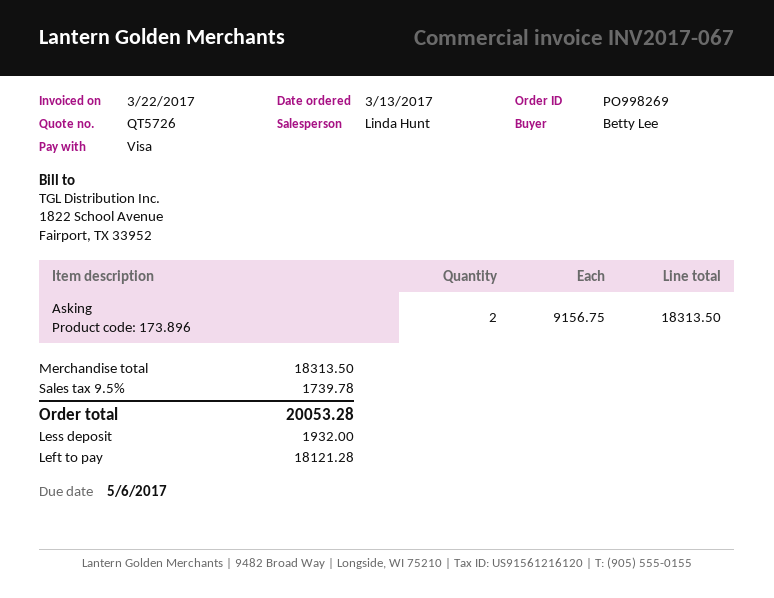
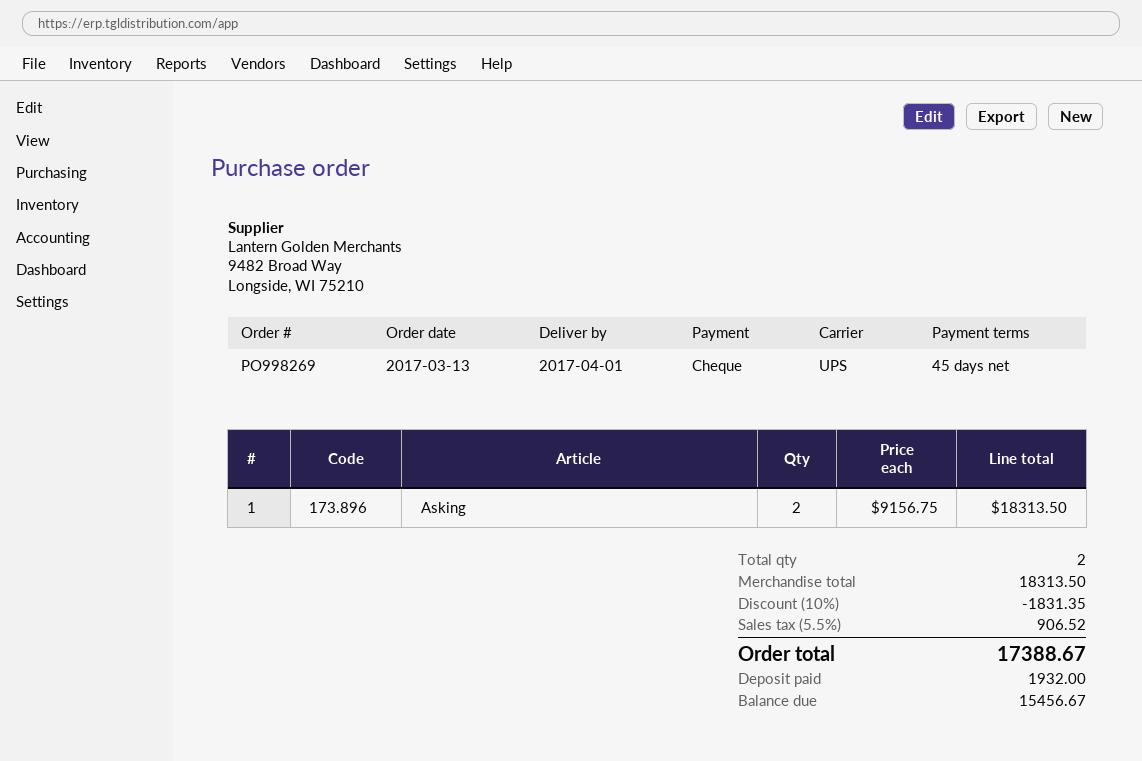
payment method: Visa -> cheque
discount: none -> 10% = 1831.35
tax: 9.5% = 1739.78 -> 5.5% = 906.52
total: 20053.28 -> 17388.67
balance: 18121.28 -> 15456.67

